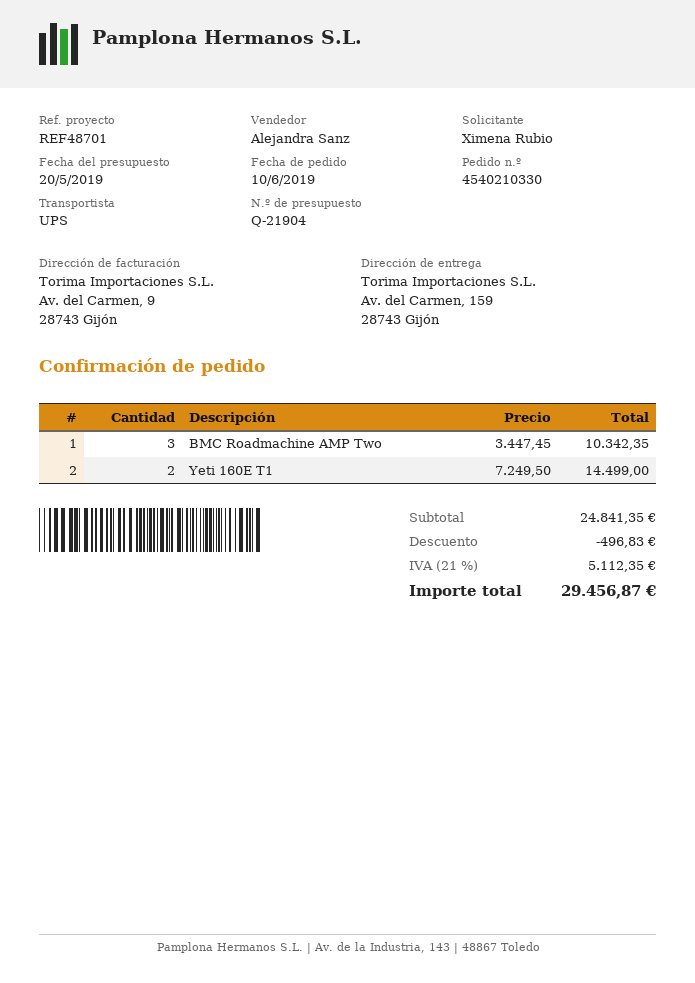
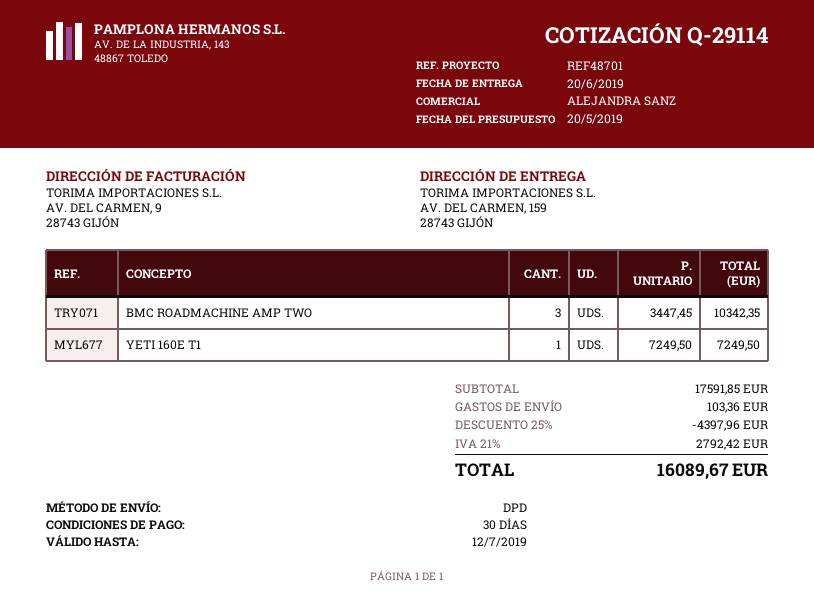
quote number: Q-21904 -> Q-29114
shipping method: UPS -> DPD
Yeti 160E T1: 2 x 7249.50 = 14499.00 -> 1 x 7249.50 = 7249.50
subtotal: 24841.35 -> 17591.85
discount: 496.83 -> 4397.96
shipping: none -> 103.36
tax: 21% = 5112.35 -> 21% = 2792.42
total: 29456.87 -> 16089.67

